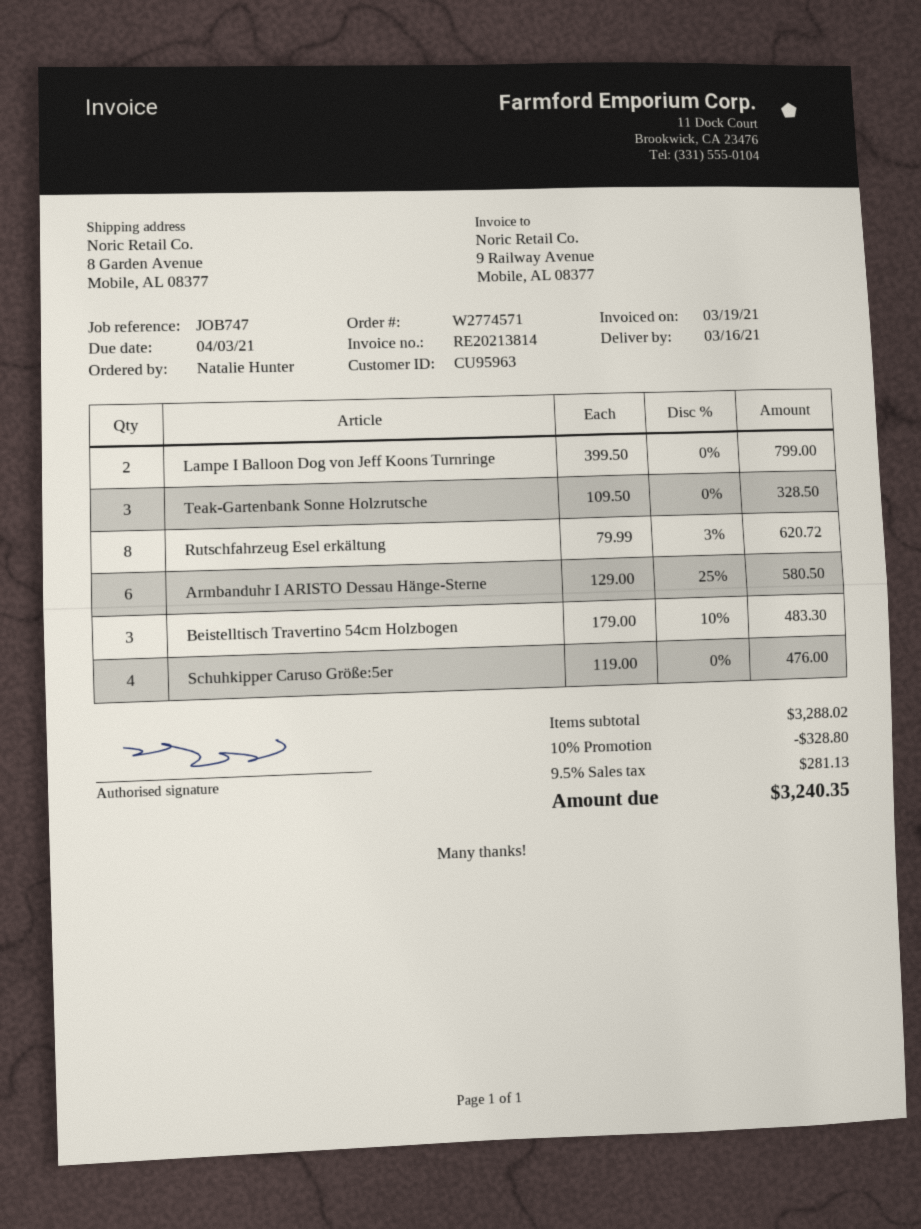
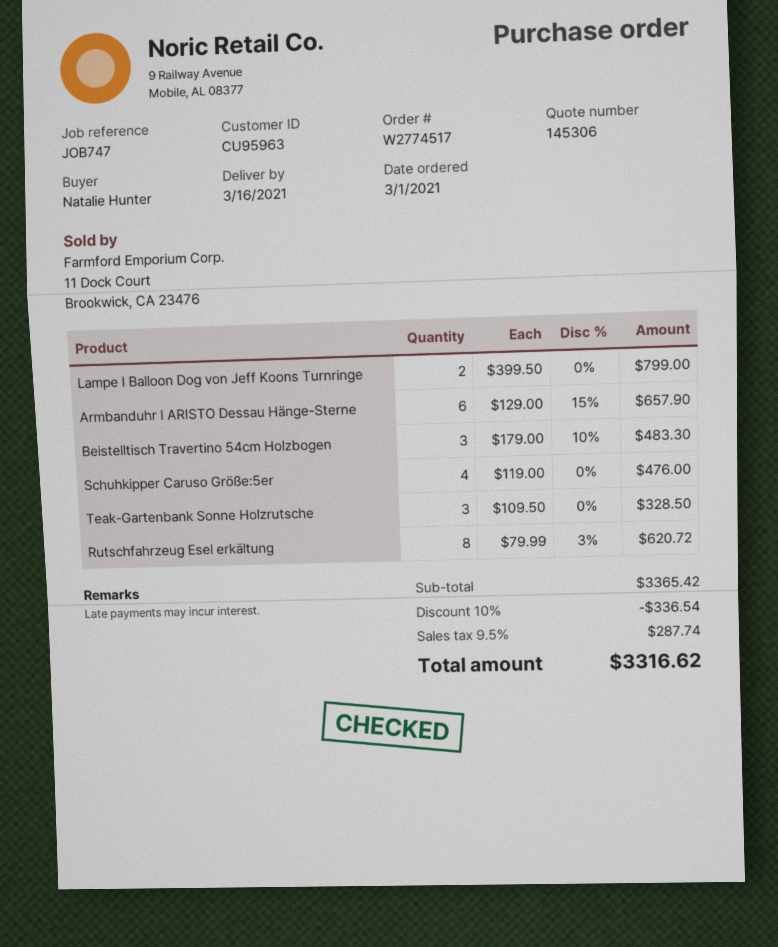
order number: W2774571 -> W2774517
Armbanduhr I ARISTO Dessau Hänge-Sterne: 6 x 129.00 - 25% = 580.50 -> 6 x 129.00 - 15% = 657.90
subtotal: 3288.02 -> 3365.42
discount: 10% = 328.80 -> 10% = 336.54
tax: 9.5% = 281.13 -> 9.5% = 287.74
total: 3240.35 -> 3316.62

